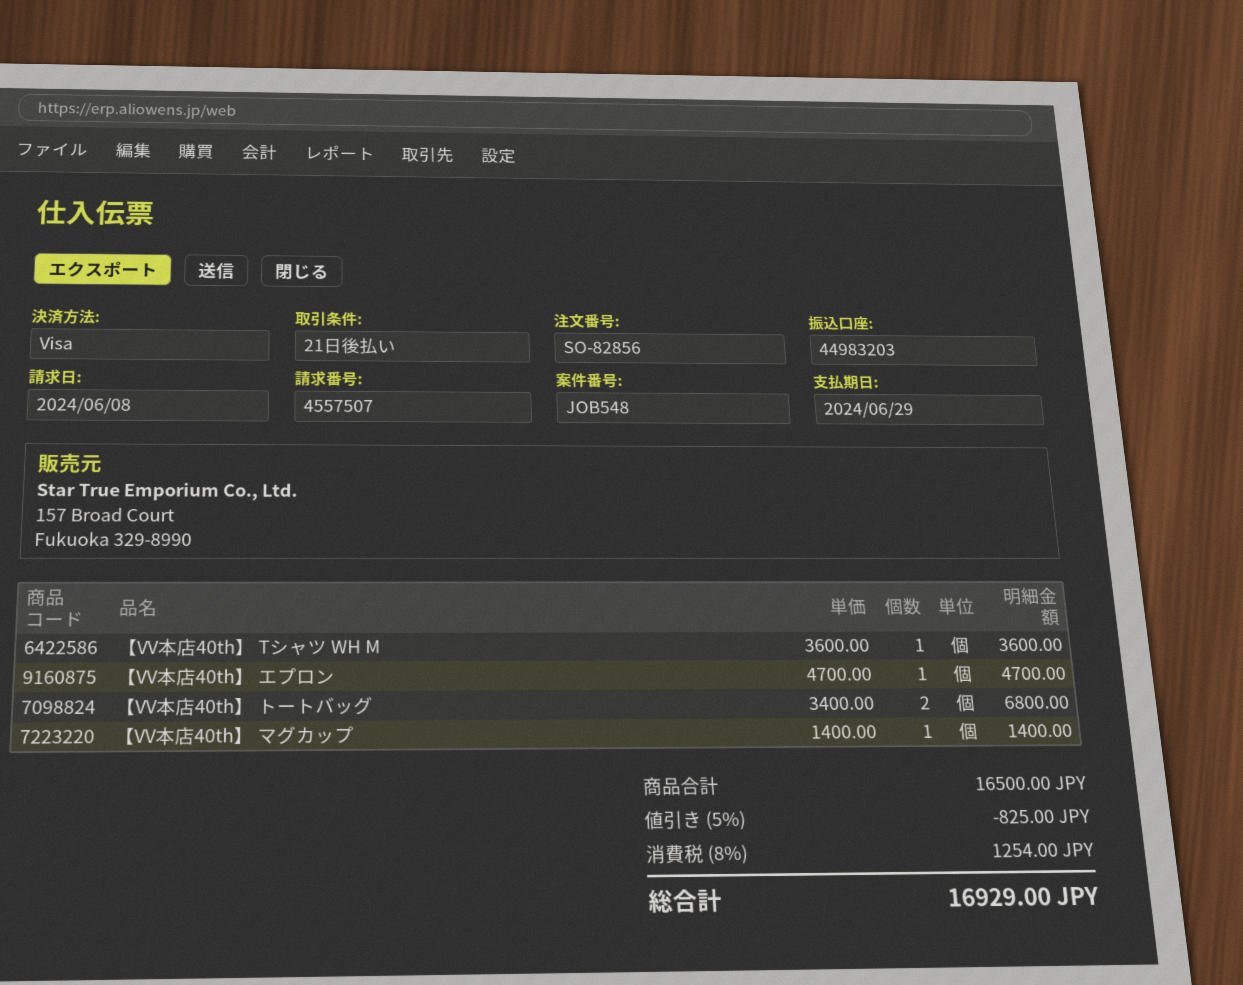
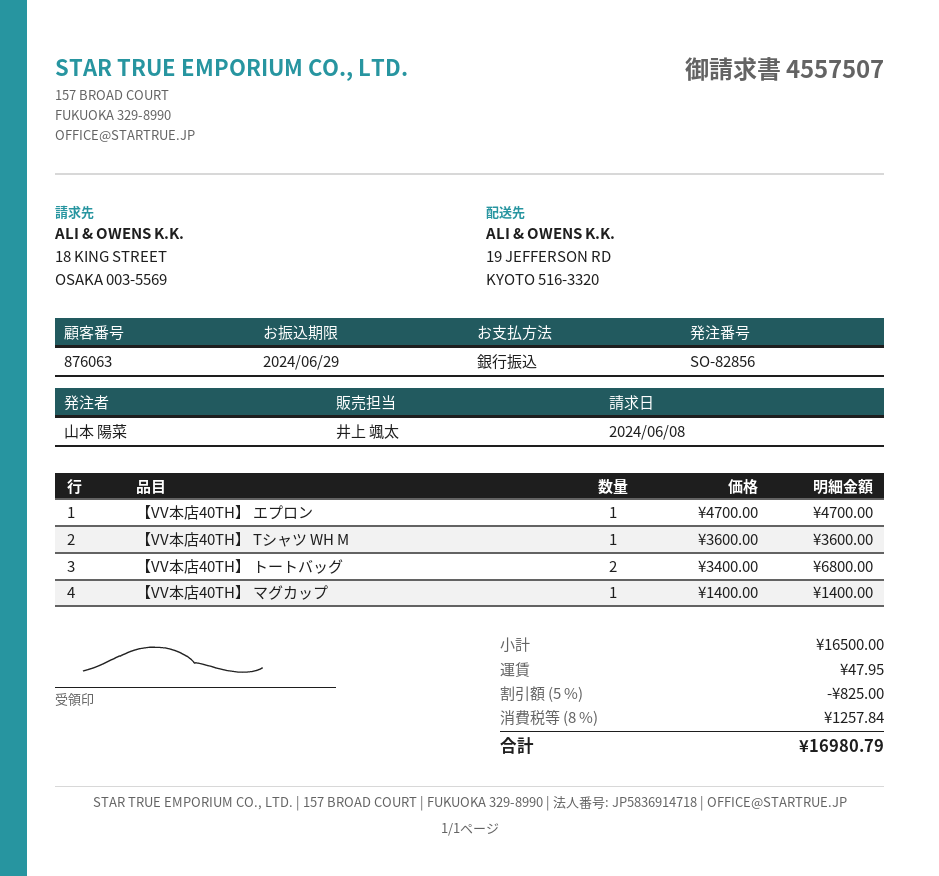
payment method: Visa -> bank transfer
shipping: none -> 47.95
tax: 8% = 1254.00 -> 8% = 1257.84
total: 16929.00 -> 16980.79

